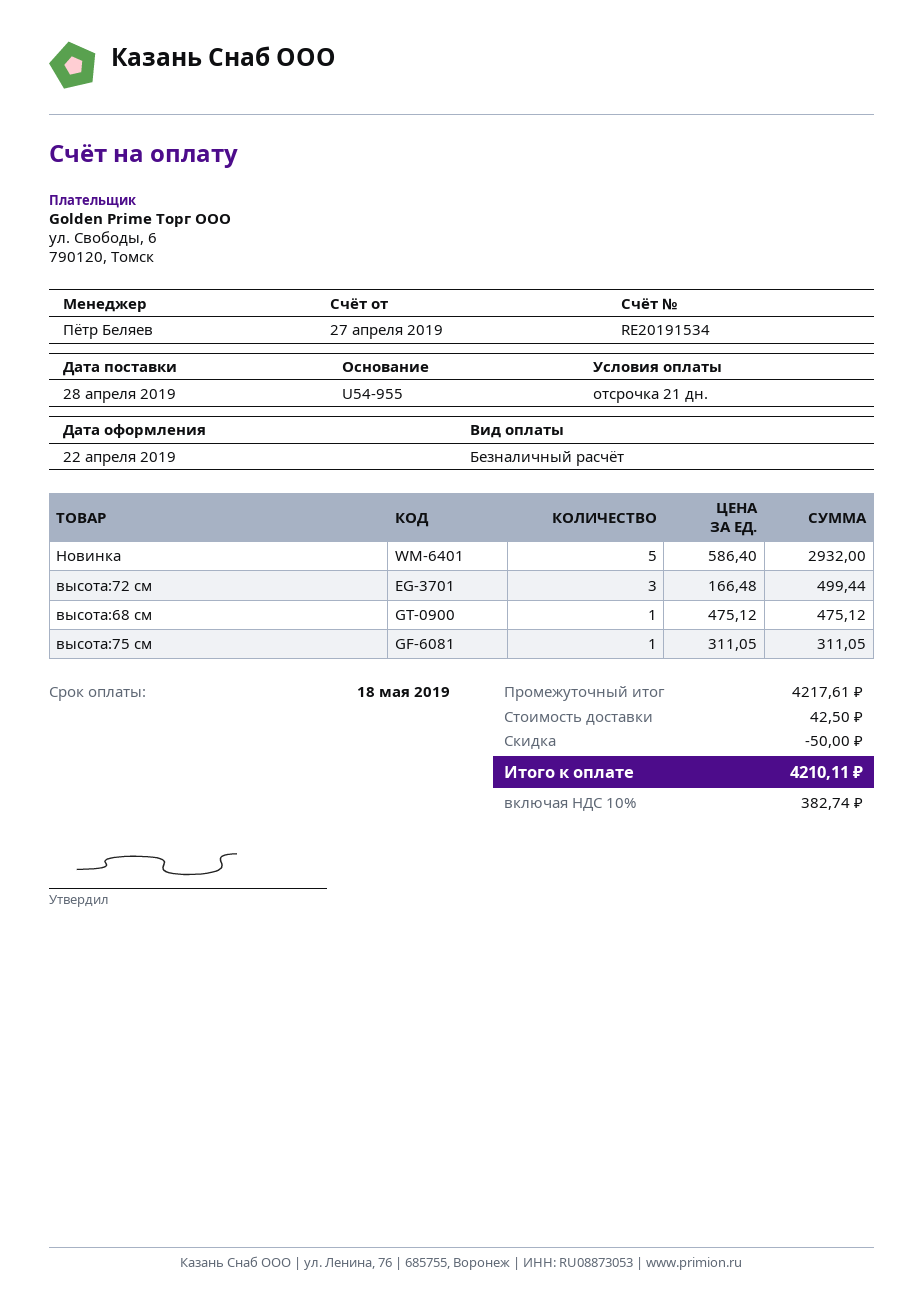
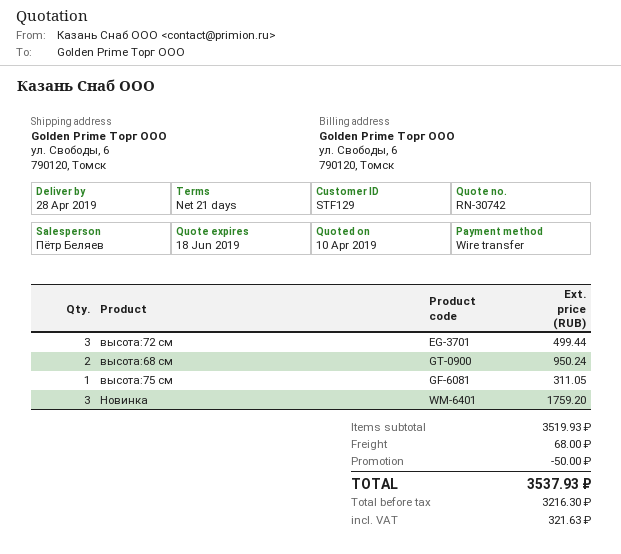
Новинка: 5 for 2932.00 -> 3 for 1759.20
высота:68 см: 1 for 475.12 -> 2 for 950.24
subtotal: 4217.61 -> 3519.93
shipping: 42.50 -> 68.00
tax: 382.74 -> 321.63
total: 4210.11 -> 3537.93

